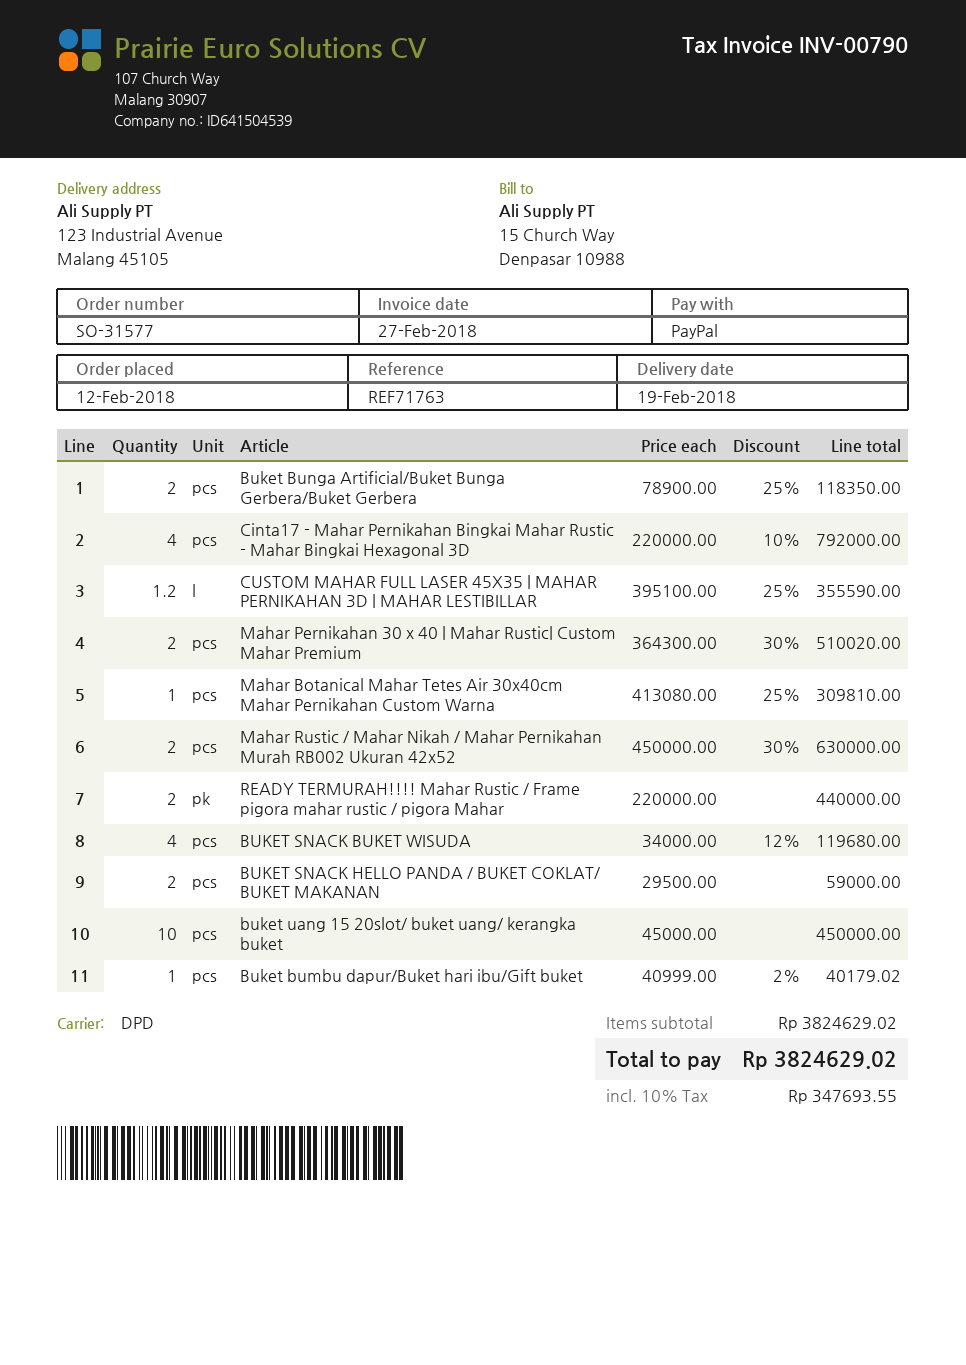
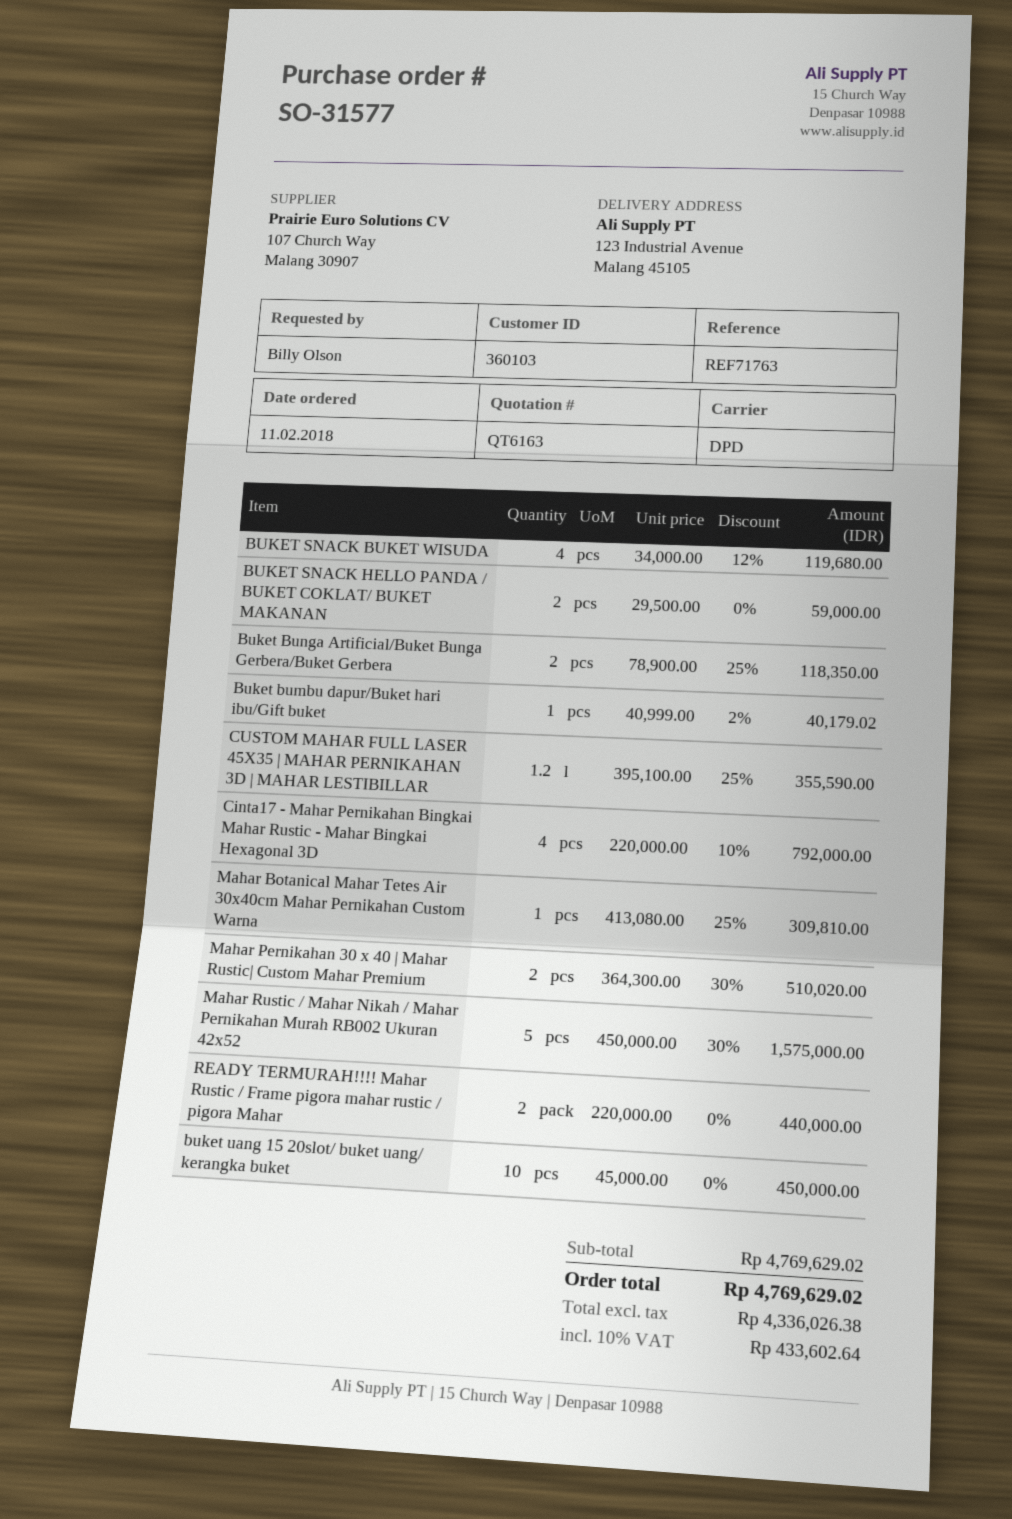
order date: 2018-02-12 -> 2018-02-11
Mahar Rustic / Mahar Nikah / Mahar Pernikahan Murah RB002 Ukuran 42x52: 2 x 450000.00 - 30% = 630000.00 -> 5 x 450000.00 - 30% = 1575000.00
subtotal: 3824629.02 -> 4769629.02
tax: 10% = 347693.55 -> 10% = 433602.64
total: 3824629.02 -> 4769629.02

